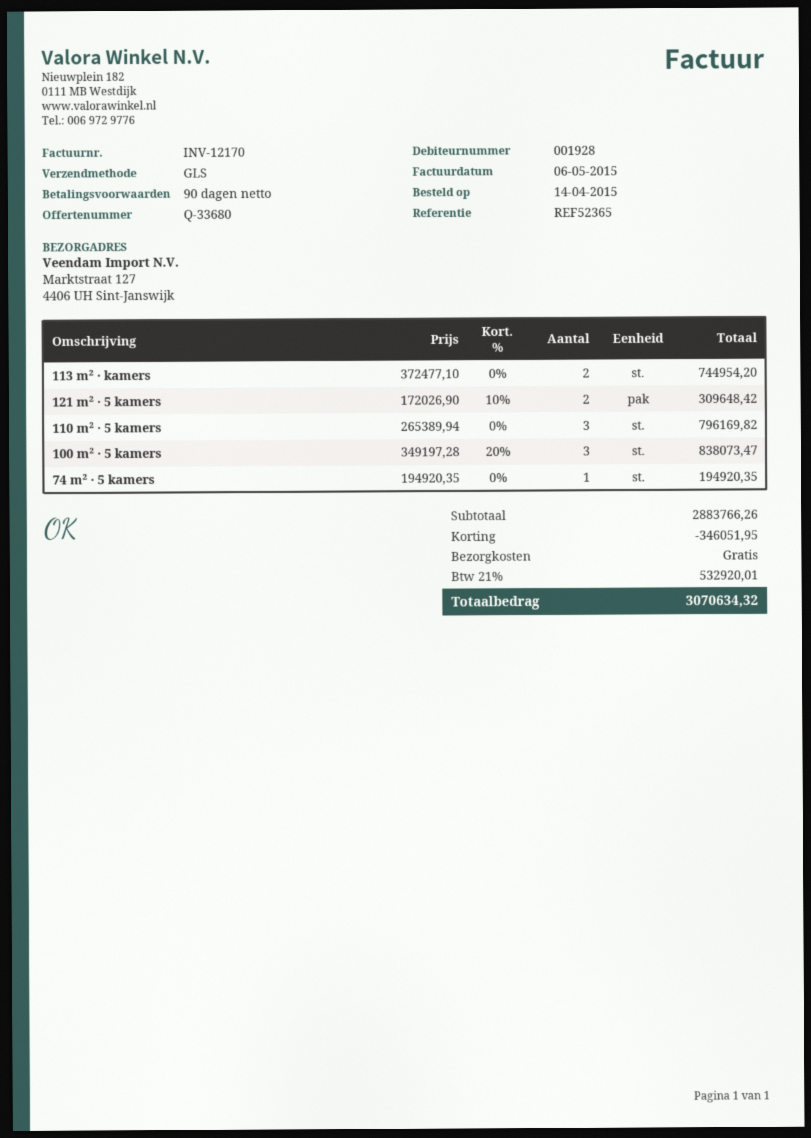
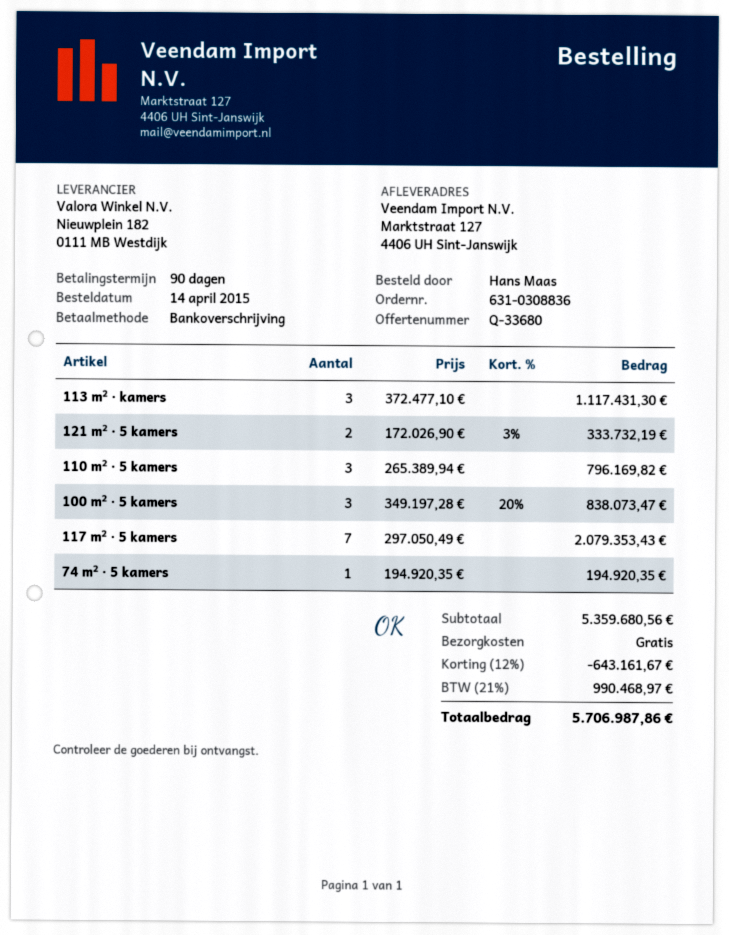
113 m² · kamers: 2 x 372477.10 = 744954.20 -> 3 x 372477.10 = 1117431.30
121 m² · 5 kamers: 2 x 172026.90 - 10% = 309648.42 -> 2 x 172026.90 - 3% = 333732.19
117 m² · 5 kamers: none -> 7 x 297050.49 = 2079353.43
subtotal: 2883766.26 -> 5359680.56
discount: 346051.95 -> 643161.67
tax: 21% = 532920.01 -> 21% = 990468.97
total: 3070634.32 -> 5706987.86

